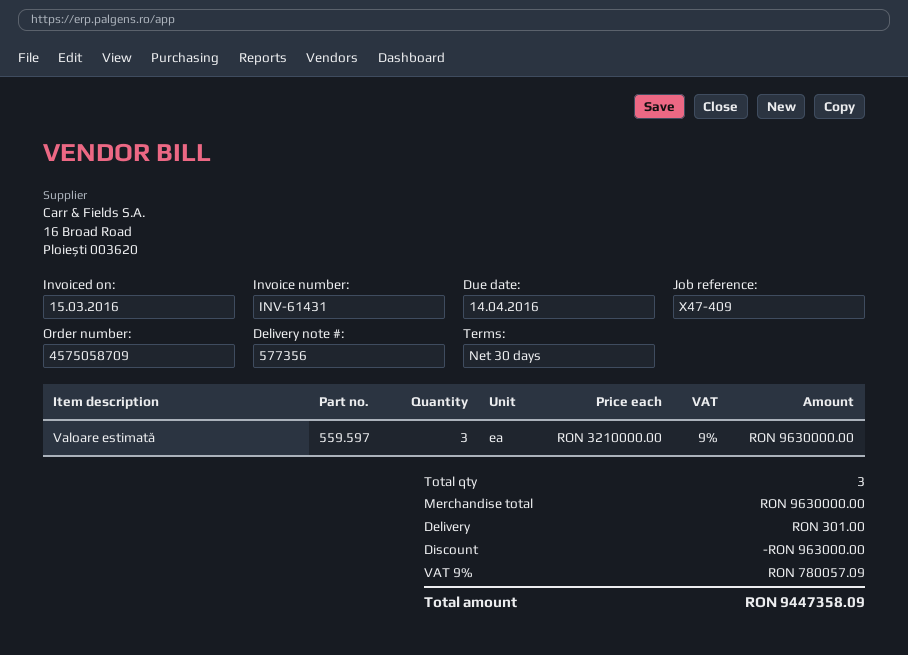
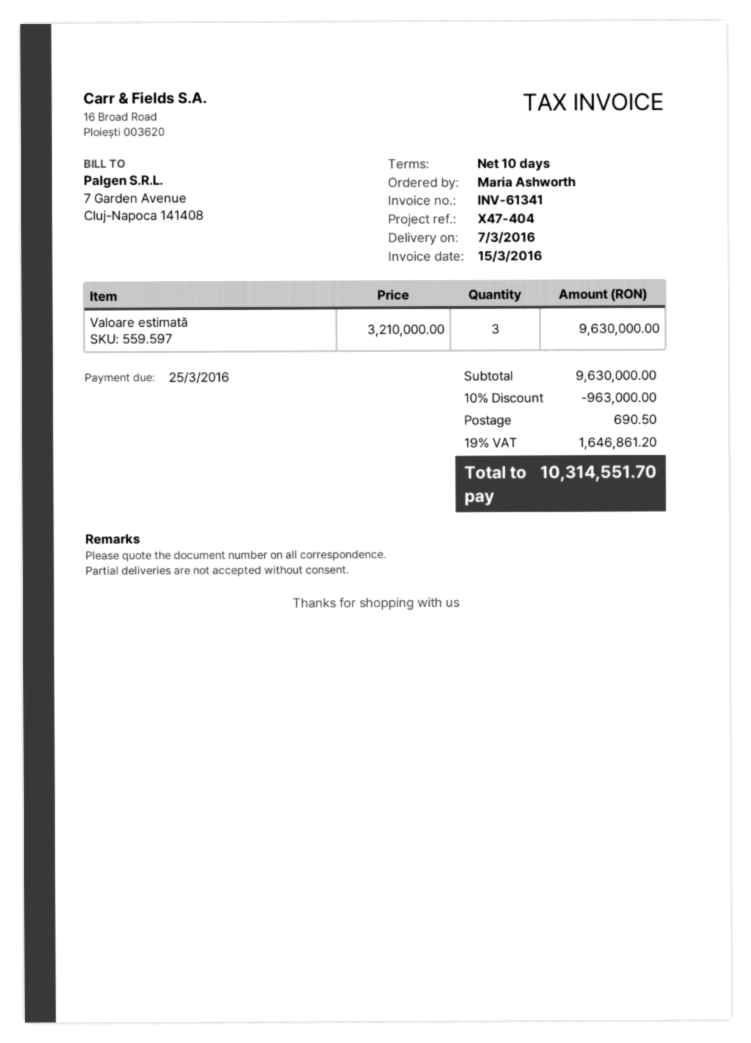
invoice number: INV-61431 -> INV-61341
payment terms: 30 days -> 10 days
due date: 2016-04-14 -> 2016-03-25
reference: X47-409 -> X47-404
shipping: 301.00 -> 690.50
tax: 9% = 780057.09 -> 19% = 1646861.20
total: 9447358.09 -> 10314551.70

